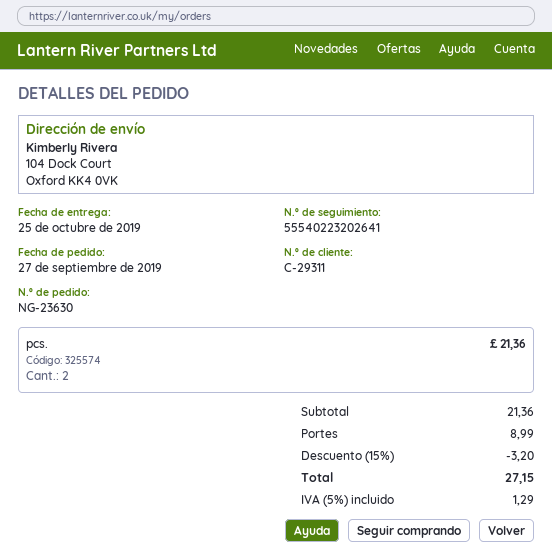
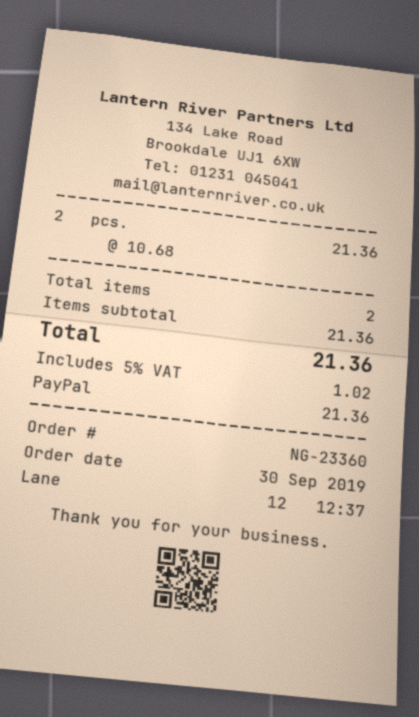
order number: NG-23630 -> NG-23360
order date: 2019-09-27 -> 2019-09-30
discount: 15% = 3.20 -> none
shipping: 8.99 -> none
tax: 5% = 1.29 -> 5% = 1.02
total: 27.15 -> 21.36

